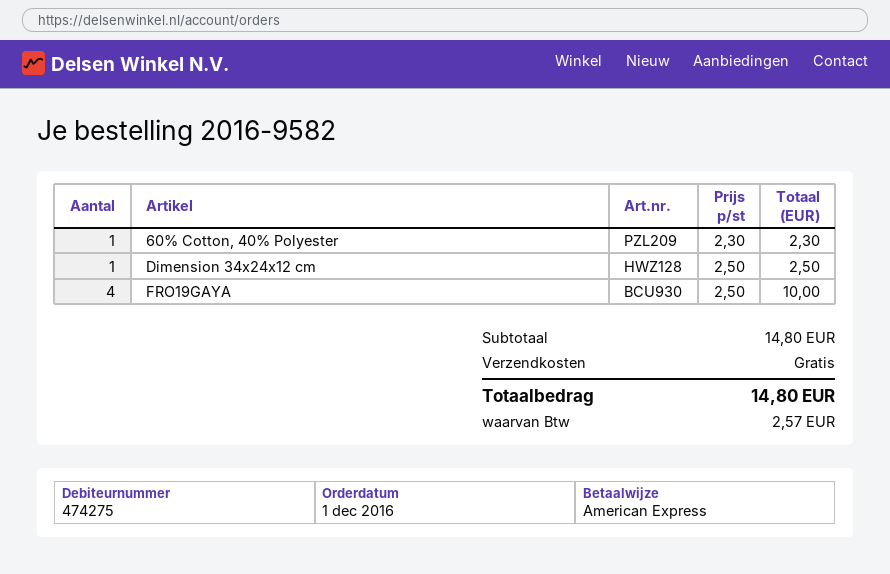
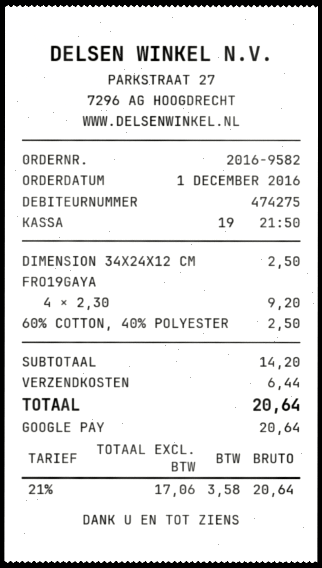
payment method: American Express -> Google Pay
60% Cotton, 40% Polyester: 1 x 2.30 = 2.30 -> 1 x 2.50 = 2.50
FRO19GAYA: 4 x 2.50 = 10.00 -> 4 x 2.30 = 9.20
subtotal: 14.80 -> 14.20
shipping: 0.00 -> 6.44
tax: 2.57 -> 3.58
total: 14.80 -> 20.64

